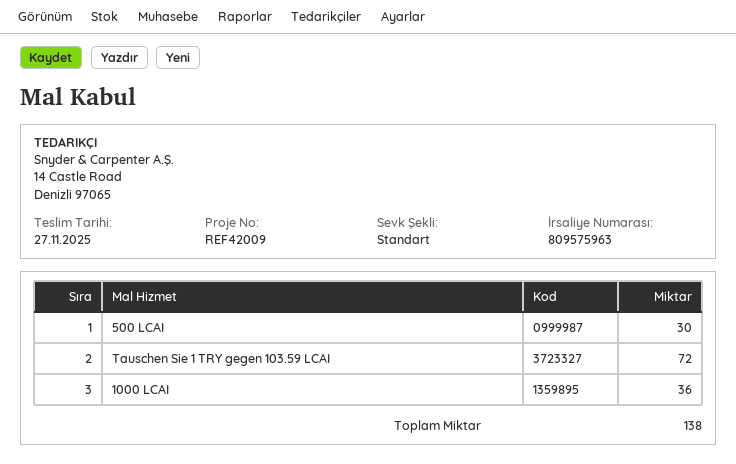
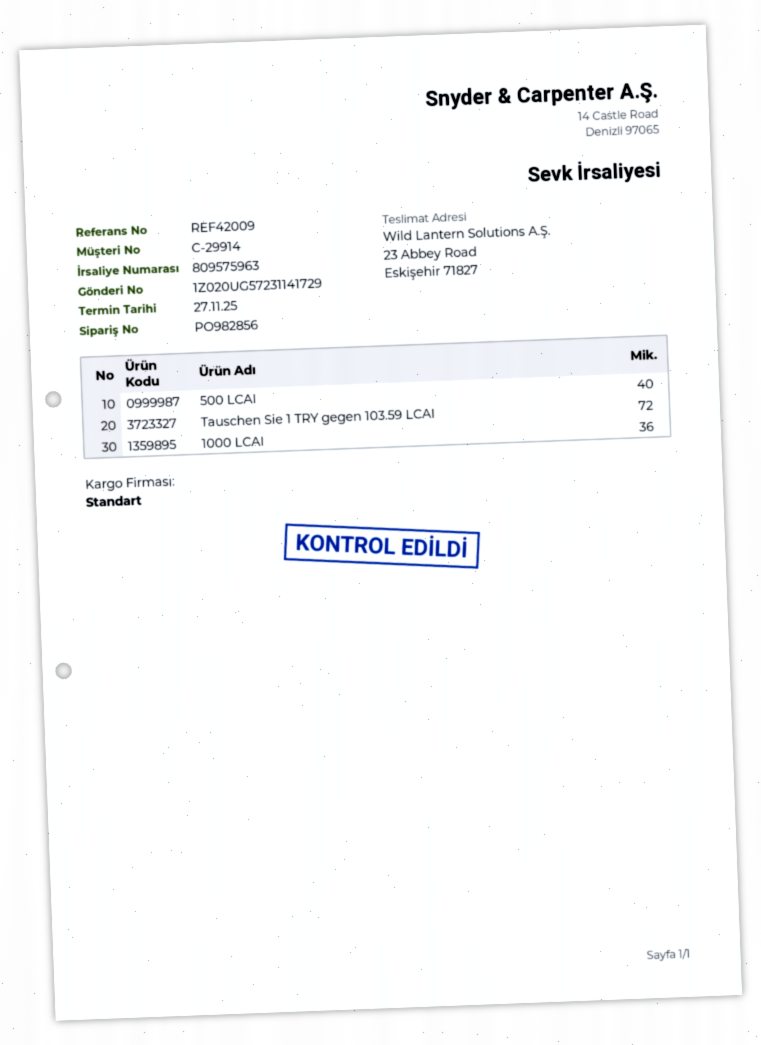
500 LCAI: 30 -> 40

